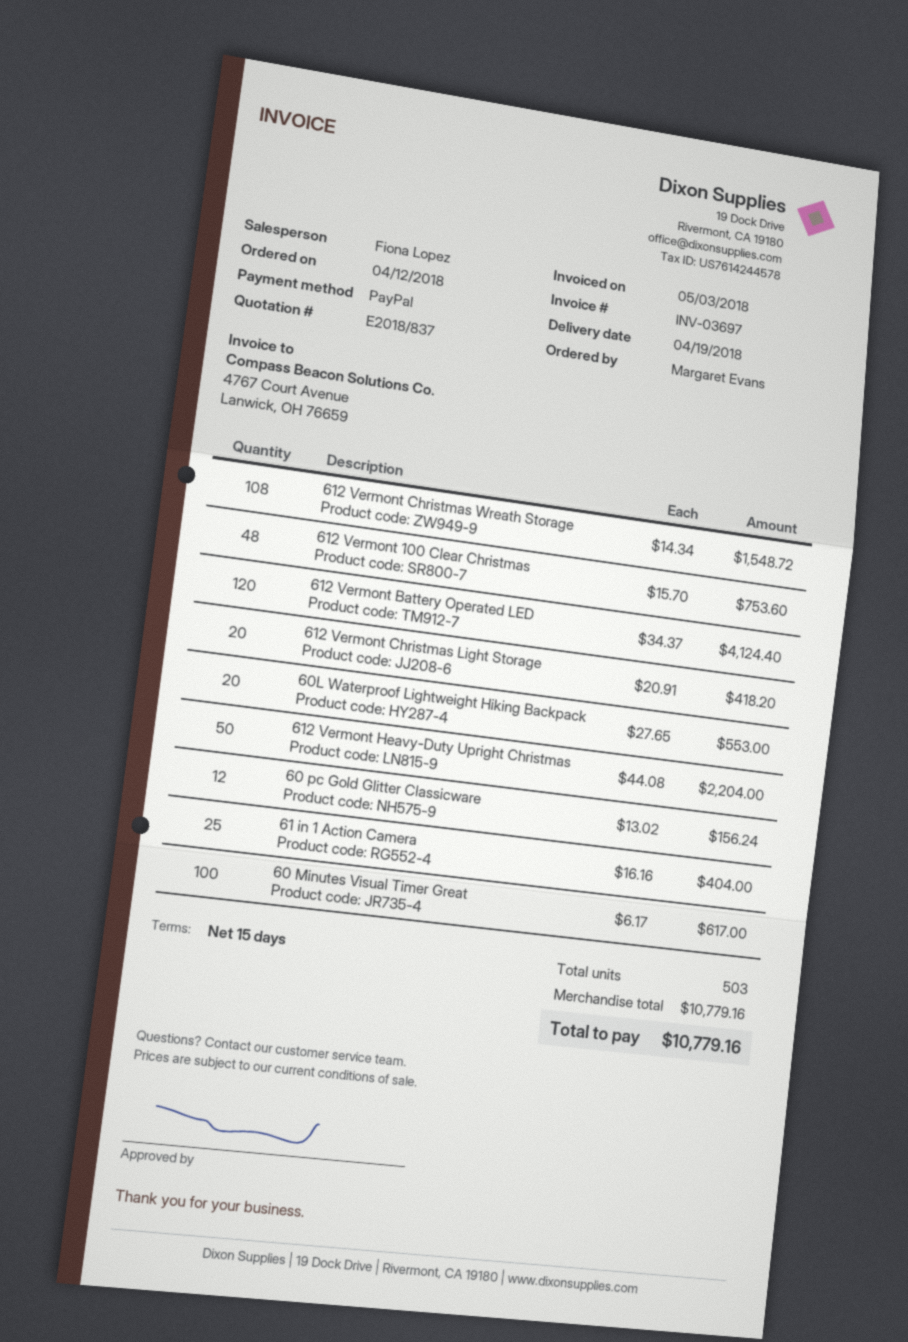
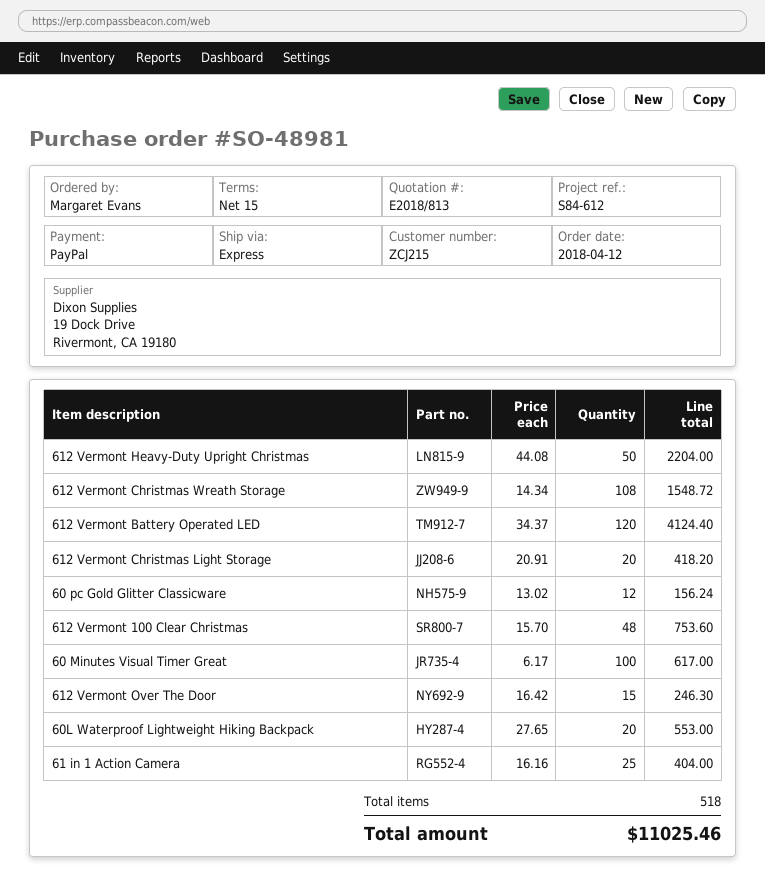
quote number: E2018/837 -> E2018/813
612 Vermont Over The Door: none -> 15 x 16.42 = 246.30
total quantity: 503 -> 518
total: 10779.16 -> 11025.46

